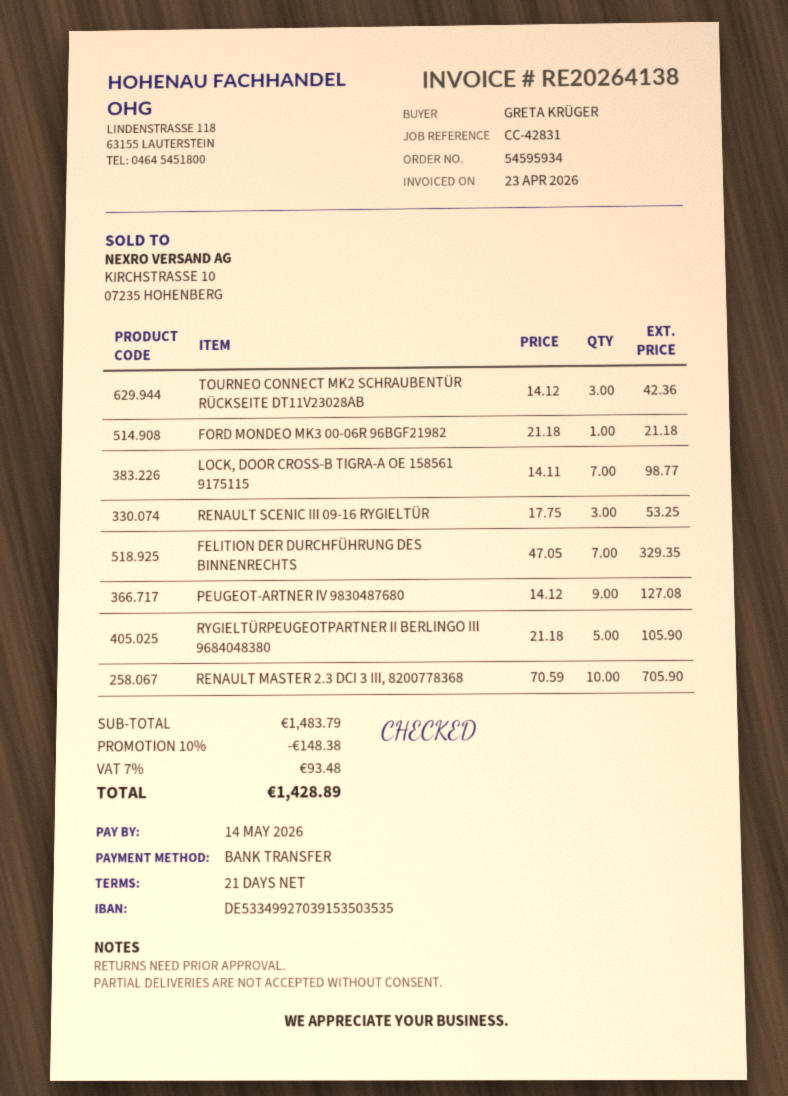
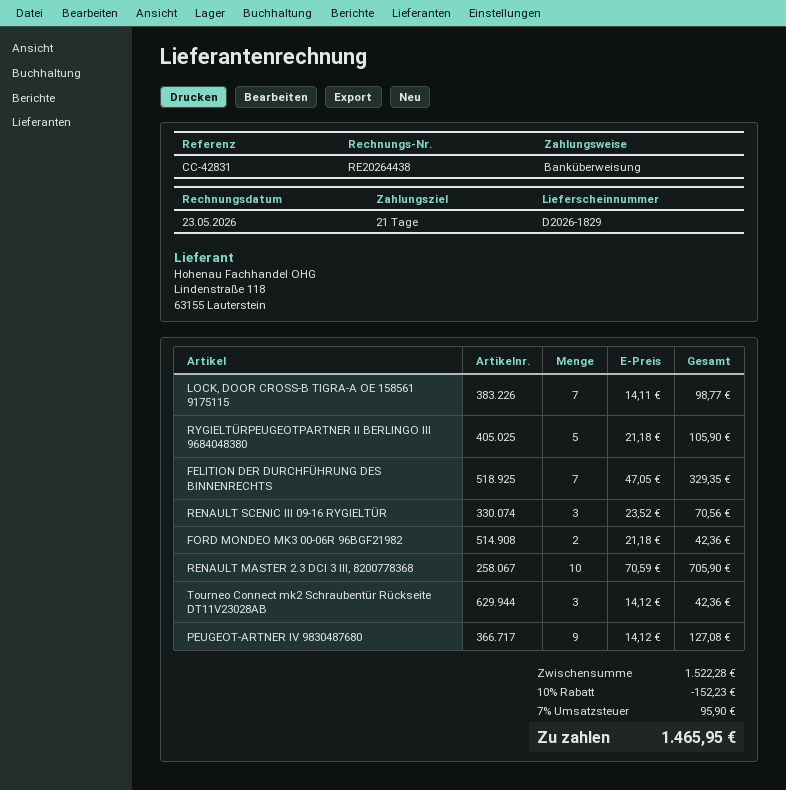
invoice number: RE20264138 -> RE20264438
invoice date: 2026-04-23 -> 2026-05-23
FORD MONDEO MK3 00-06R 96BGF21982: 1 x 21.18 = 21.18 -> 2 x 21.18 = 42.36
RENAULT SCENIC III 09-16 RYGIELTÜR: 3 x 17.75 = 53.25 -> 3 x 23.52 = 70.56
subtotal: 1483.79 -> 1522.28
discount: 10% = 148.38 -> 10% = 152.23
tax: 7% = 93.48 -> 7% = 95.90
total: 1428.89 -> 1465.95

